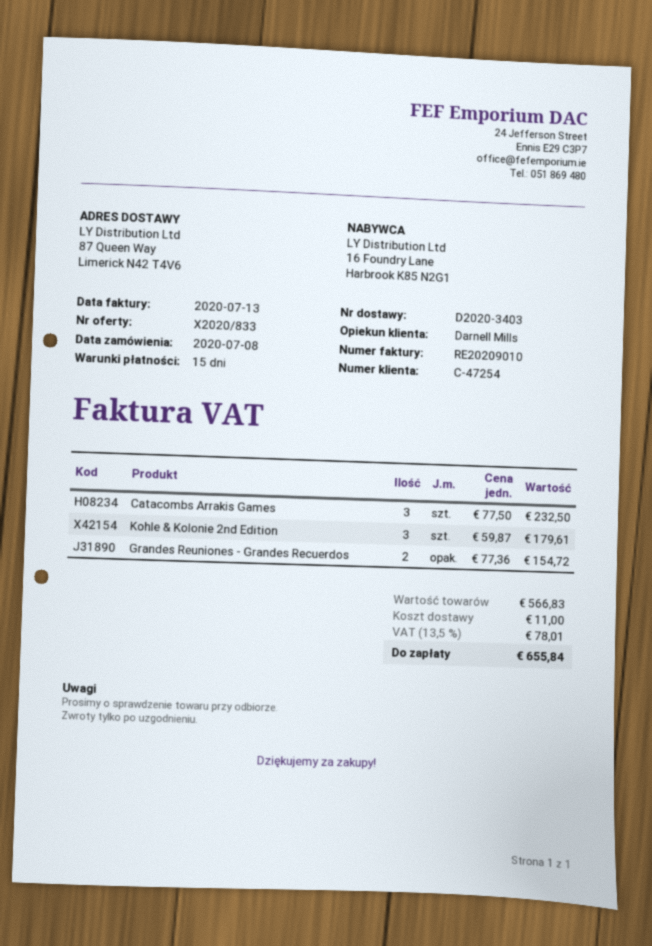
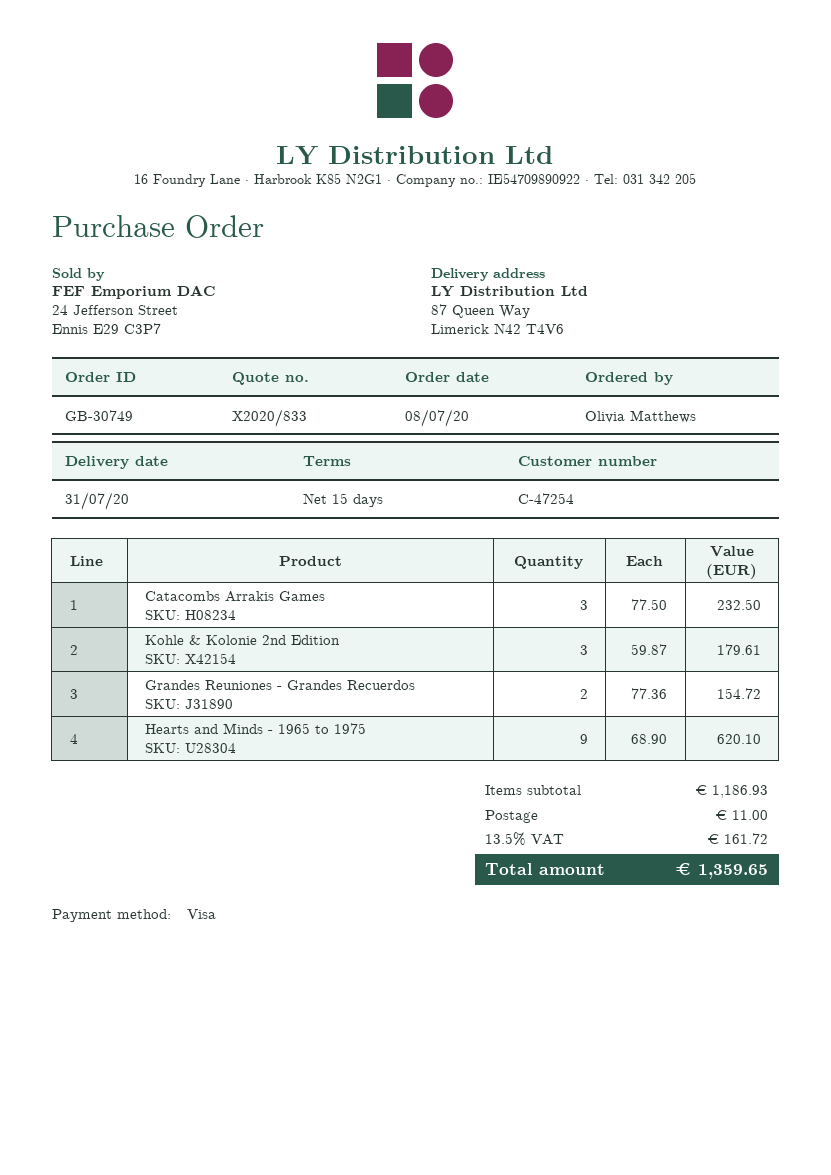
Hearts and Minds - 1965 to 1975: none -> 9 x 68.90 = 620.10
subtotal: 566.83 -> 1186.93
tax: 13.5% = 78.01 -> 13.5% = 161.72
total: 655.84 -> 1359.65

